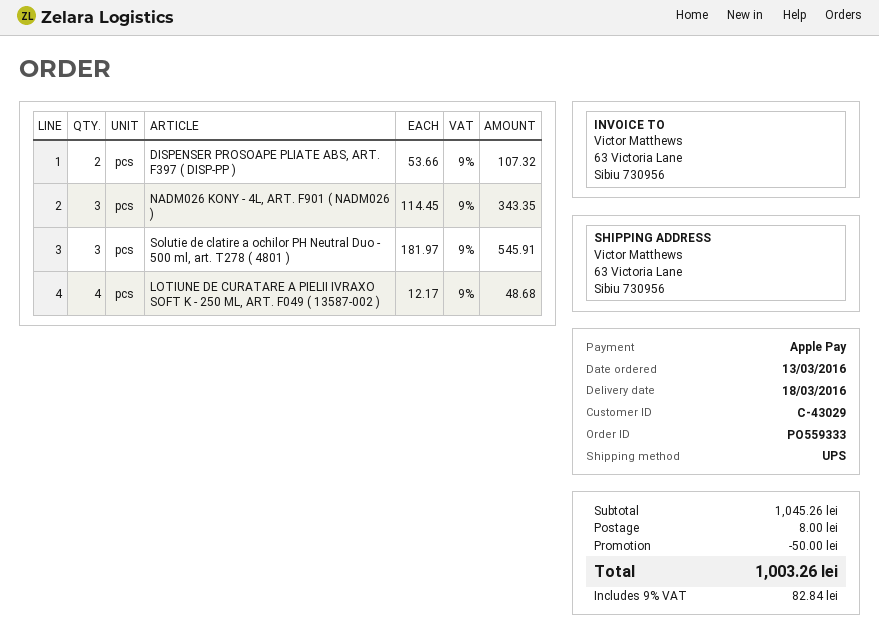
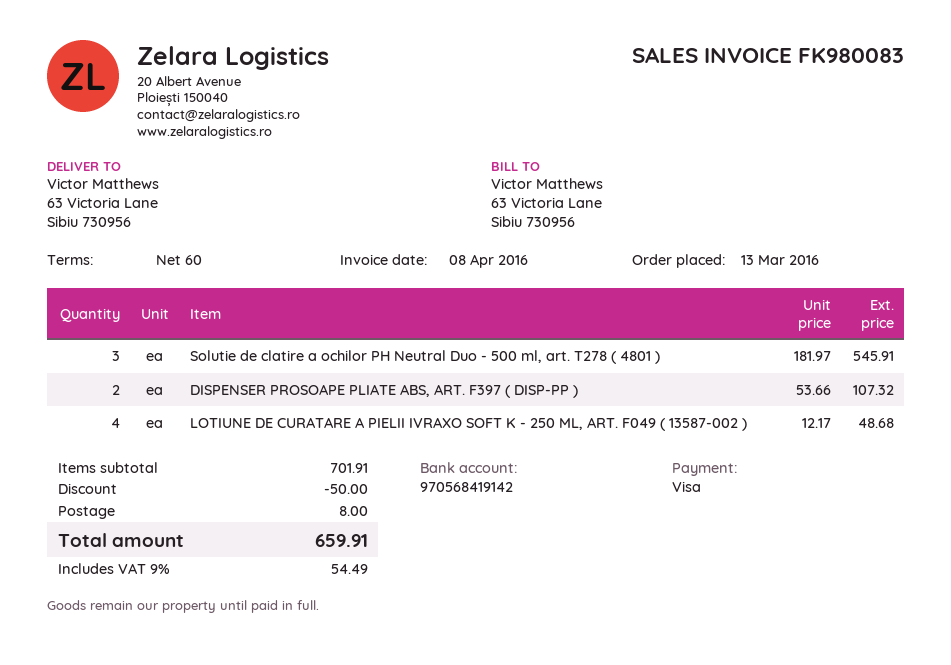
payment method: Apple Pay -> Visa
NADM026 KONY - 4L, ART. F901 ( NADM026 ): 3 x 114.45 = 343.35 -> none
subtotal: 1045.26 -> 701.91
tax: 9% = 82.84 -> 9% = 54.49
total: 1003.26 -> 659.91

